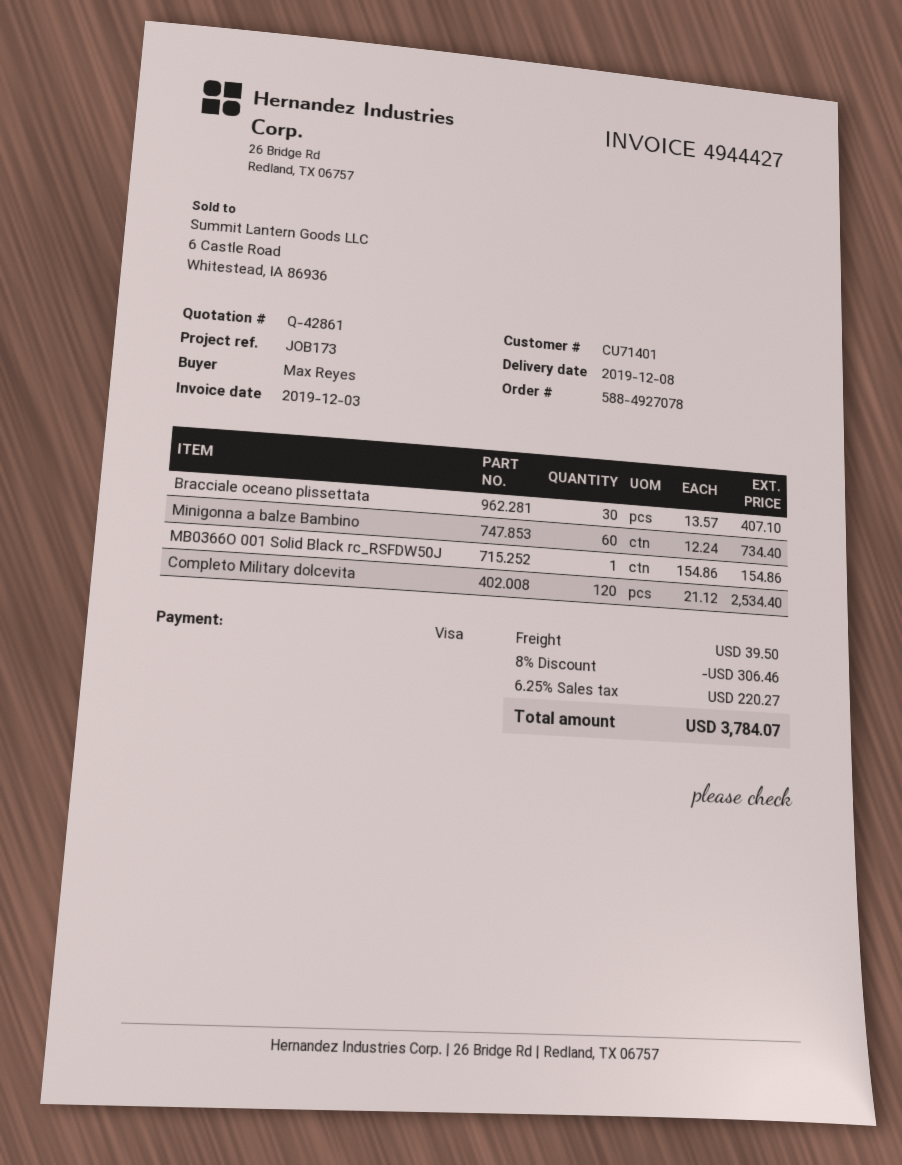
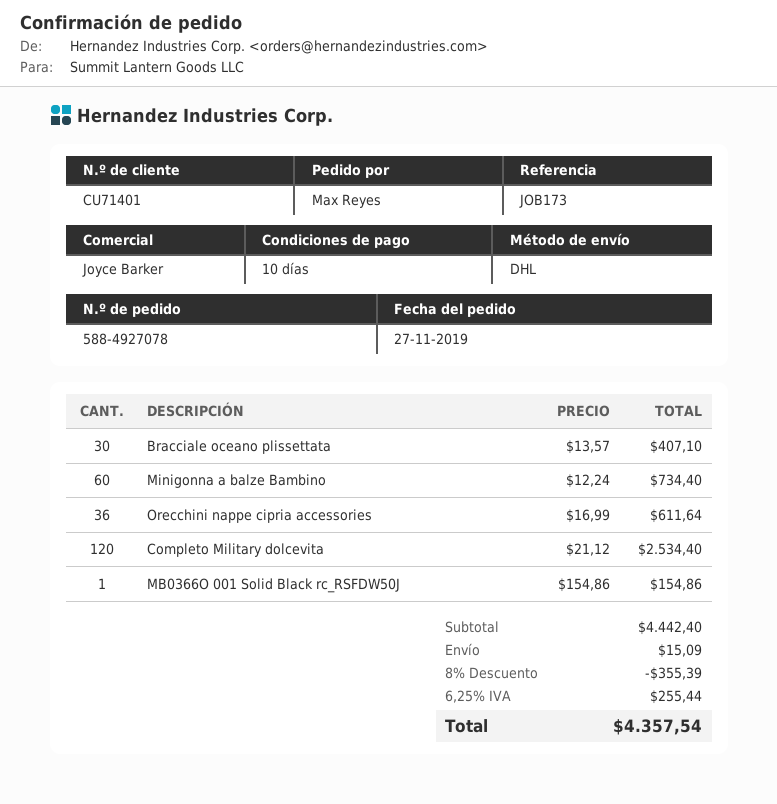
Orecchini nappe cipria accessories: none -> 36 x 16.99 = 611.64
discount: 8% = 306.46 -> 8% = 355.39
shipping: 39.50 -> 15.09
tax: 6.25% = 220.27 -> 6.25% = 255.44
total: 3784.07 -> 4357.54

